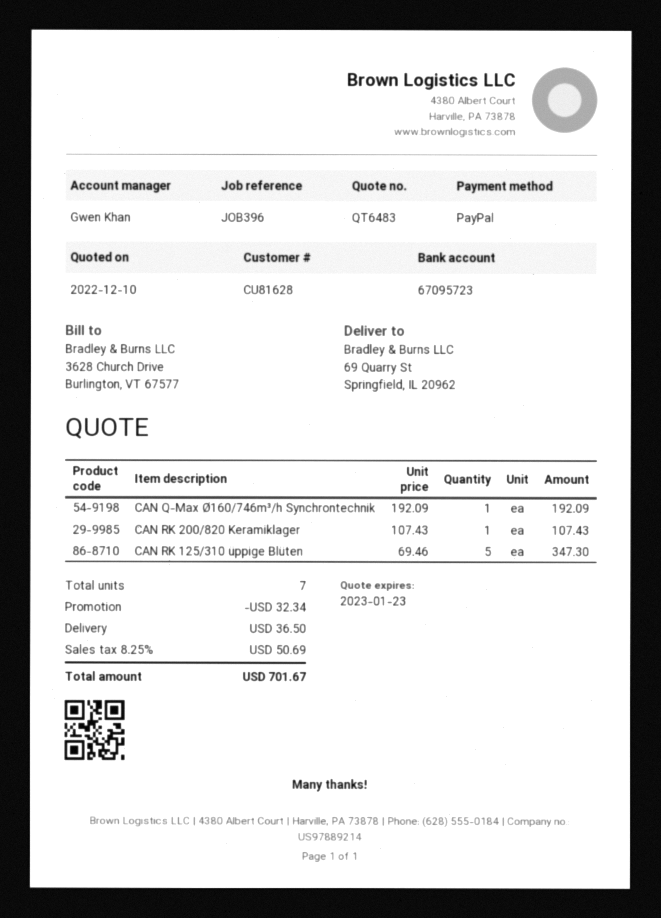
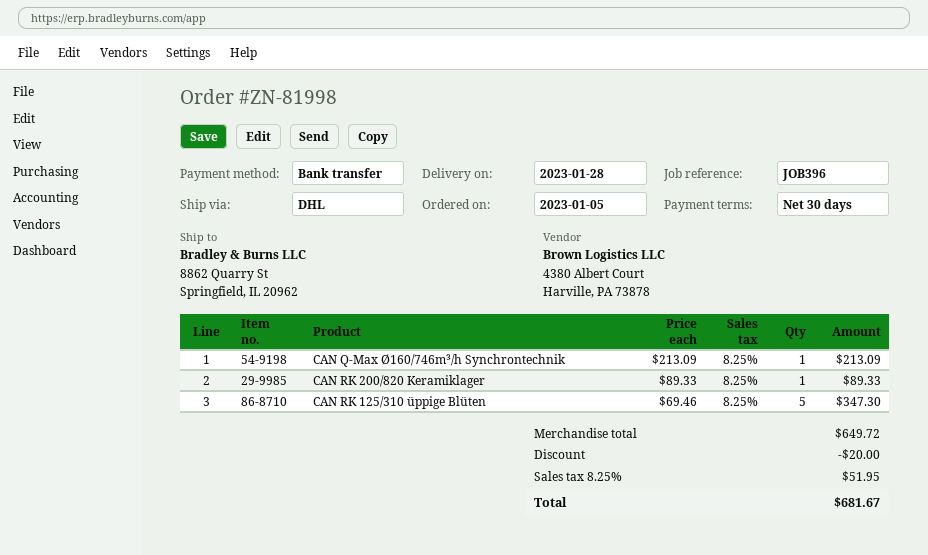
payment method: PayPal -> bank transfer
ship to: 69 Quarry St, Springfield, IL 20962 -> 8862 Quarry St, Springfield, IL 20962
CAN Q-Max Ø160/746m³/h Synchrontechnik: 1 x 192.09 = 192.09 -> 1 x 213.09 = 213.09
CAN RK 200/820 Keramiklager: 1 x 107.43 = 107.43 -> 1 x 89.33 = 89.33
discount: 32.34 -> 20.00
shipping: 36.50 -> none
tax: 8.25% = 50.69 -> 8.25% = 51.95
total: 701.67 -> 681.67

